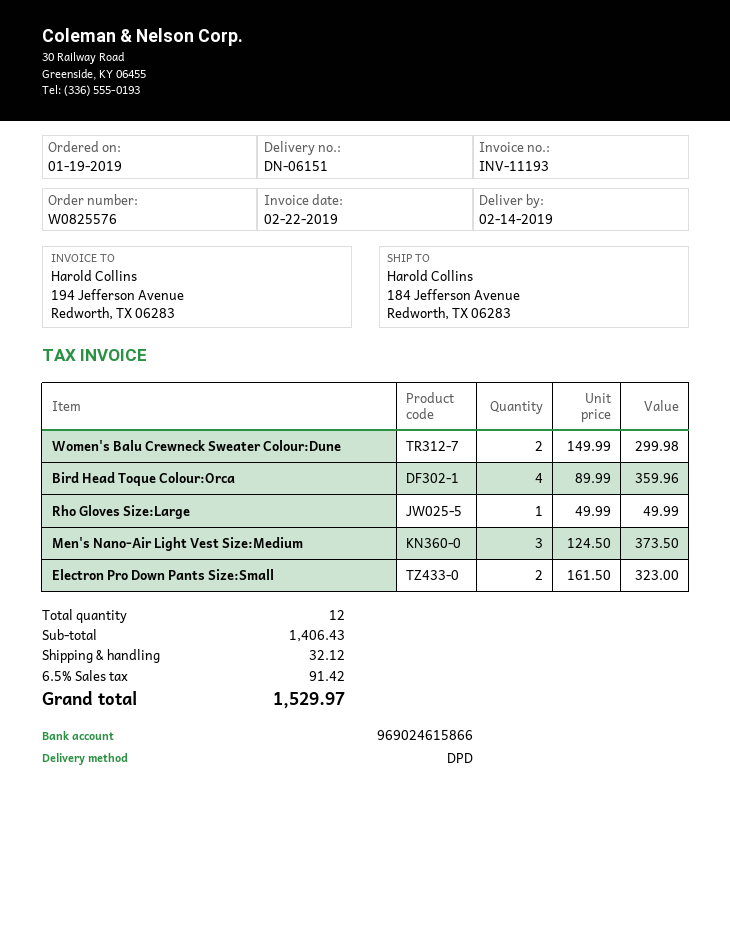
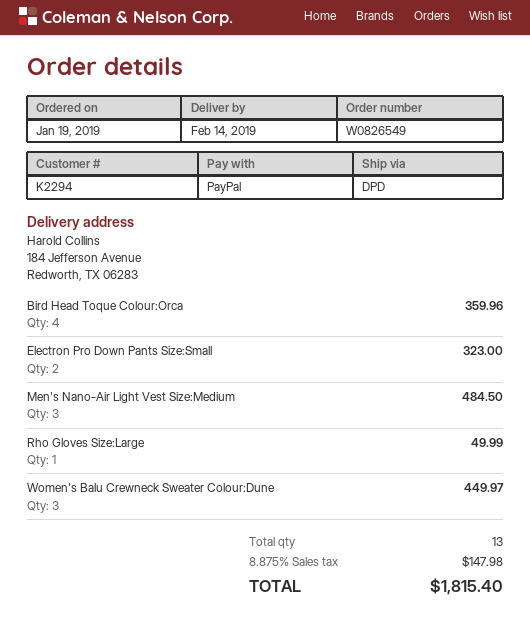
order number: W0825576 -> W0826549
Women's Balu Crewneck Sweater Colour:Dune: 2 for 299.98 -> 3 for 449.97
Men's Nano-Air Light Vest Size:Medium: 3 for 373.50 -> 3 for 484.50
total quantity: 12 -> 13
shipping: 32.12 -> none
tax: 6.5% = 91.42 -> 8.875% = 147.98
total: 1529.97 -> 1815.40

